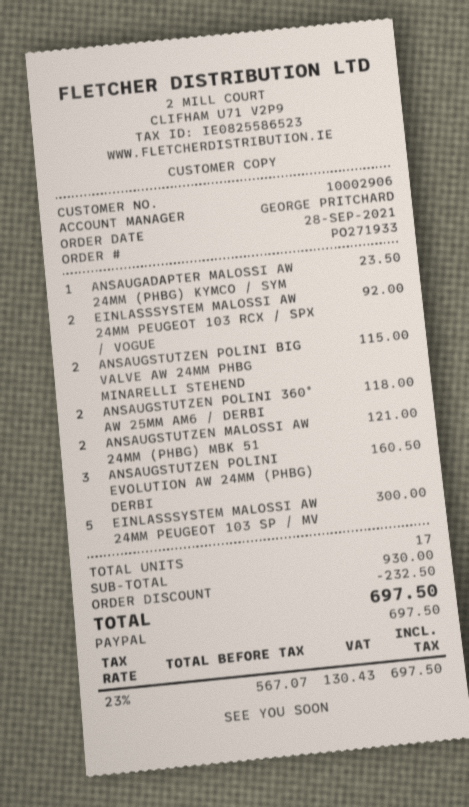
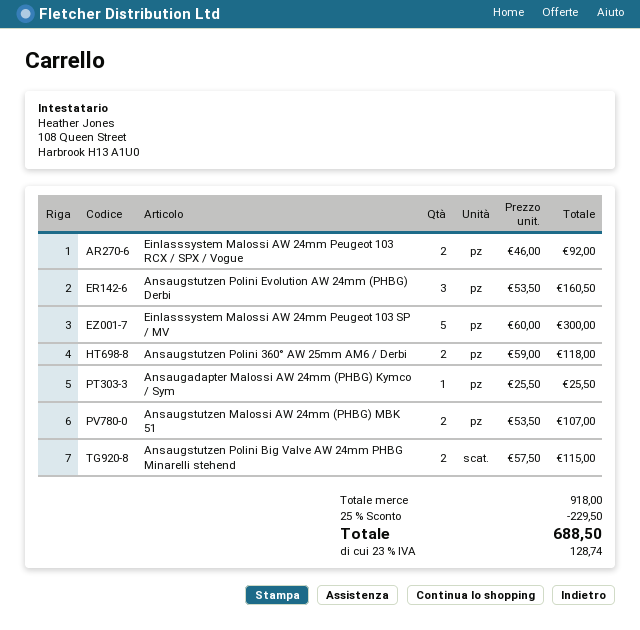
ANSAUGADAPTER MALOSSI AW 24MM (PHBG) KYMCO / SYM: 1 for 23.50 -> 1 for 25.50
ANSAUGSTUTZEN MALOSSI AW 24MM (PHBG) MBK 51: 2 for 121.00 -> 2 for 107.00
subtotal: 930.00 -> 918.00
discount: 232.50 -> 229.50
tax: 23% = 130.43 -> 23% = 128.74
total: 697.50 -> 688.50

